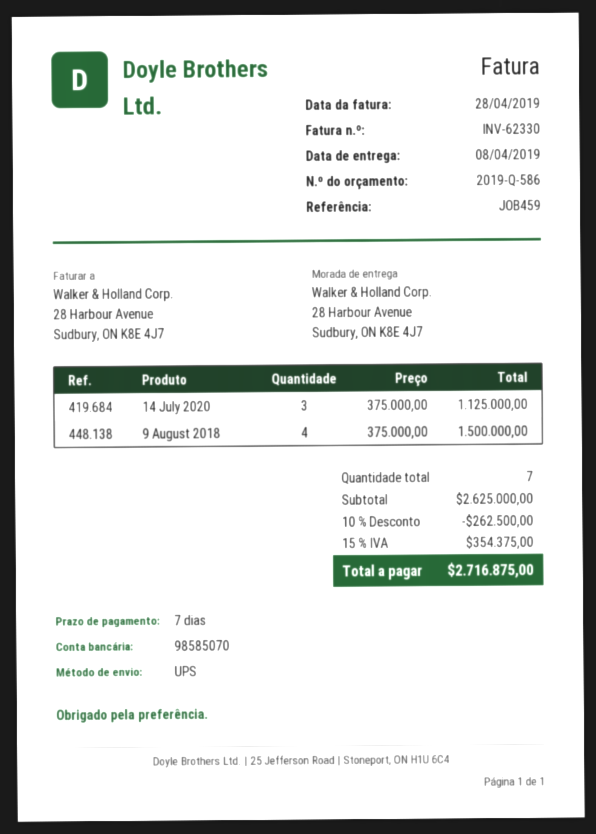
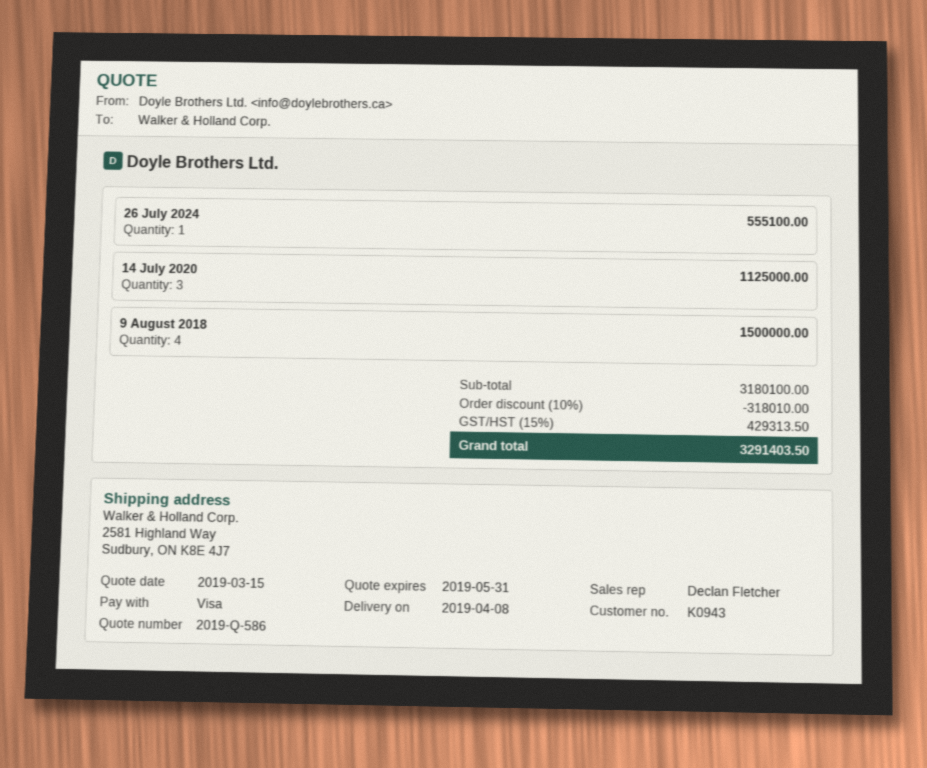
ship to: 28 Harbour Avenue, Sudbury, ON K8E 4J7 -> 2581 Highland Way, Sudbury, ON K8E 4J7
26 July 2024: none -> 1 for 555100.00
subtotal: 2625000.00 -> 3180100.00
discount: 10% = 262500.00 -> 10% = 318010.00
tax: 15% = 354375.00 -> 15% = 429313.50
total: 2716875.00 -> 3291403.50

